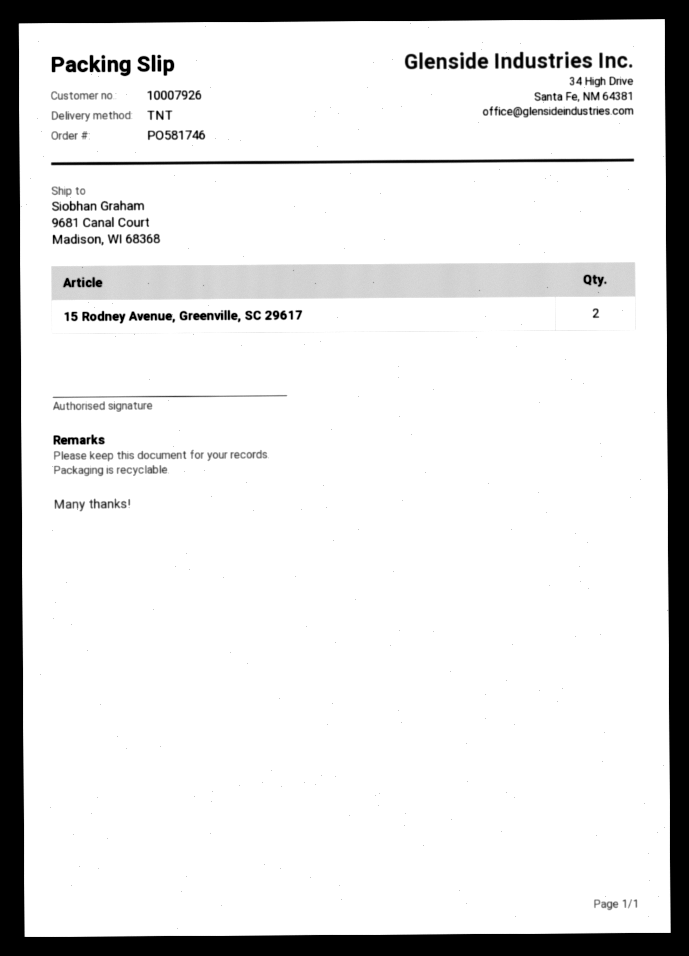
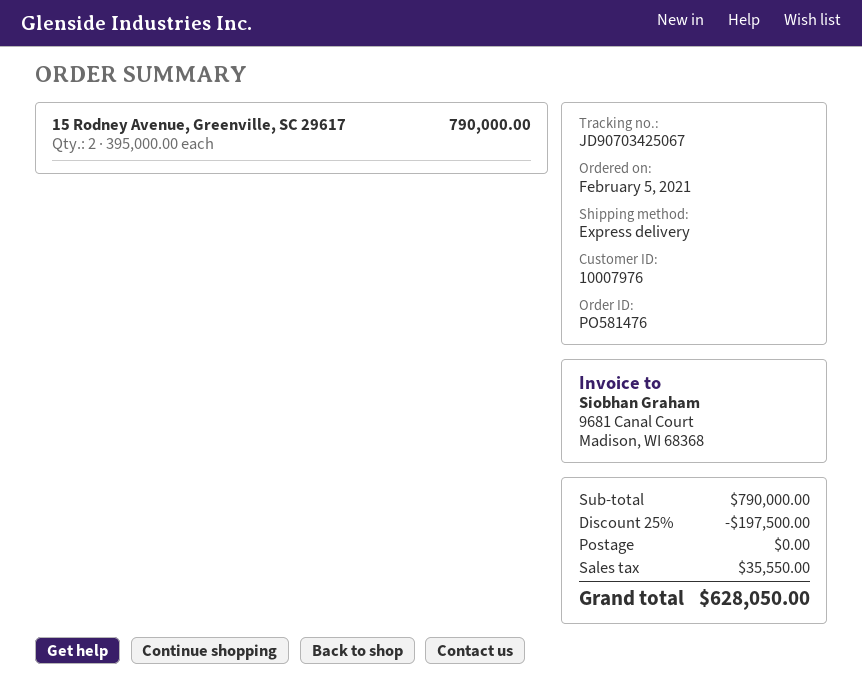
order number: PO581746 -> PO581476
customer number: 10007926 -> 10007976
shipping method: TNT -> express

